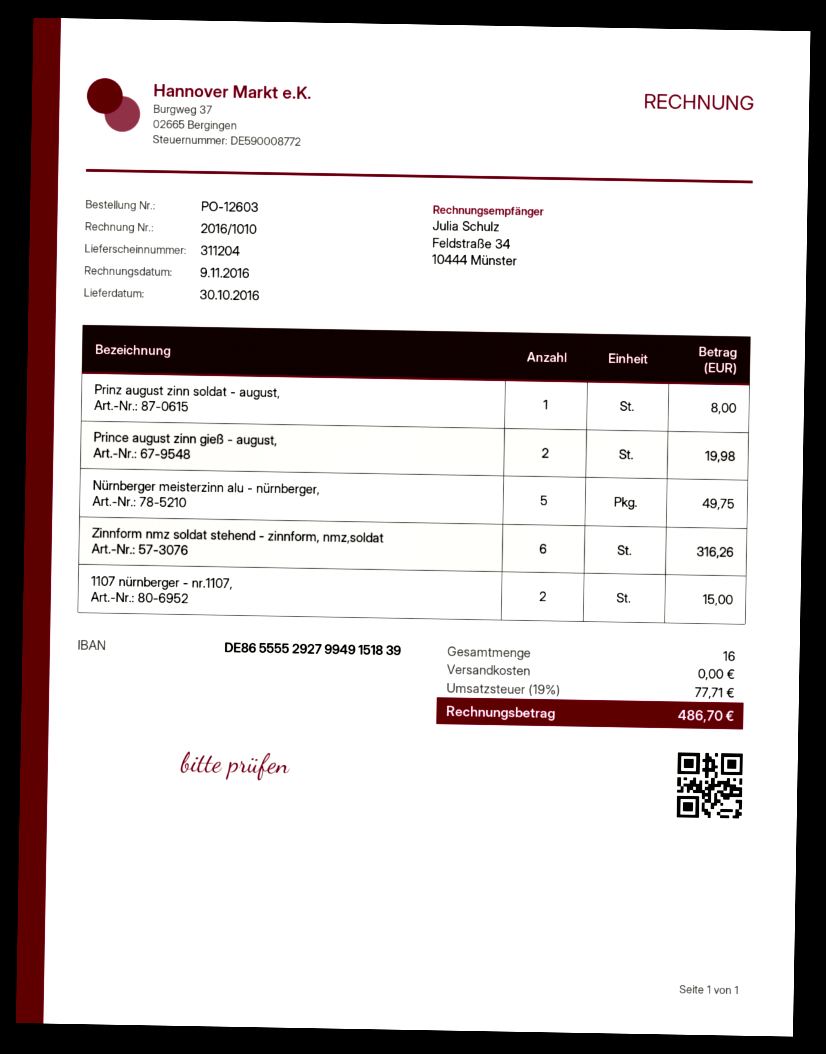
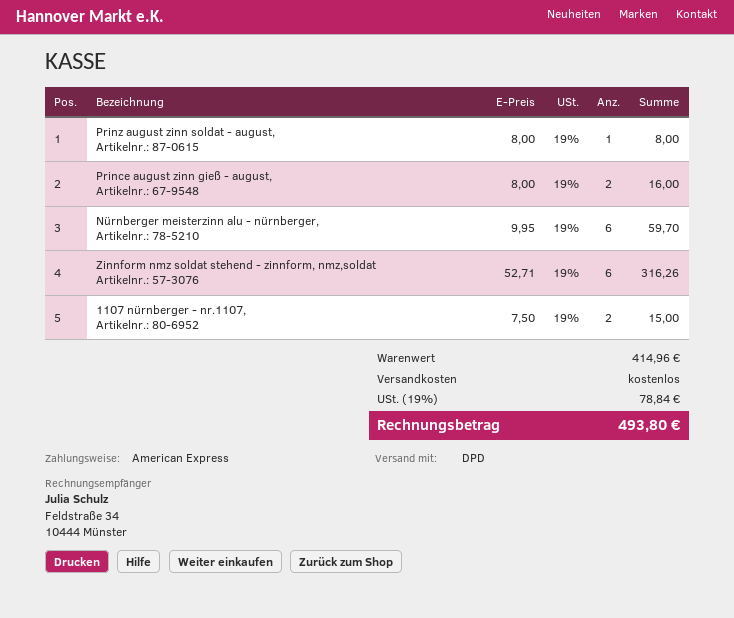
Prince august zinn gieß - august,: 2 for 19.98 -> 2 for 16.00
Nürnberger meisterzinn alu - nürnberger,: 5 for 49.75 -> 6 for 59.70
tax: 19% = 77.71 -> 19% = 78.84
total: 486.70 -> 493.80

